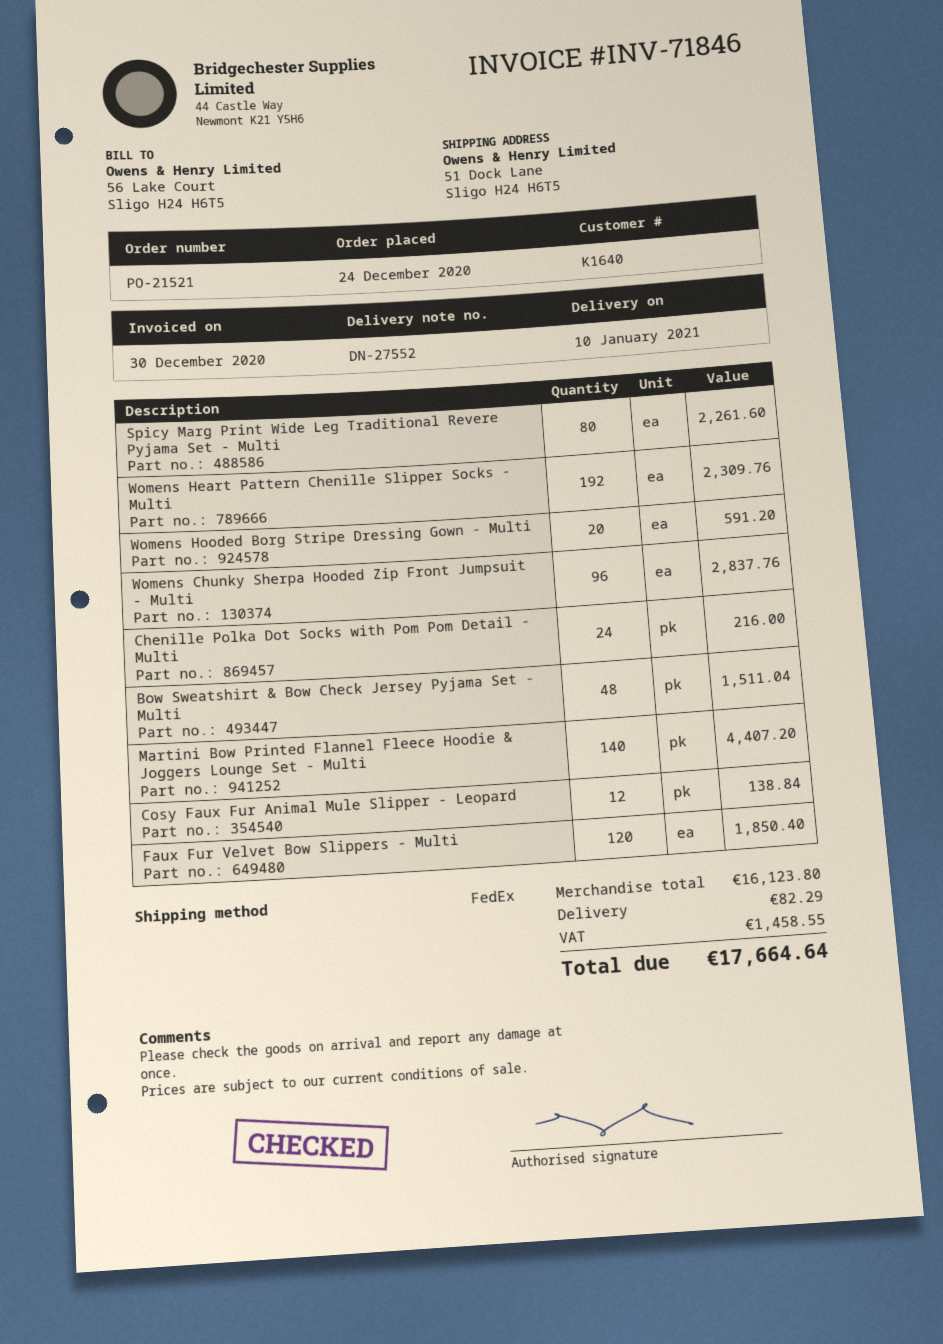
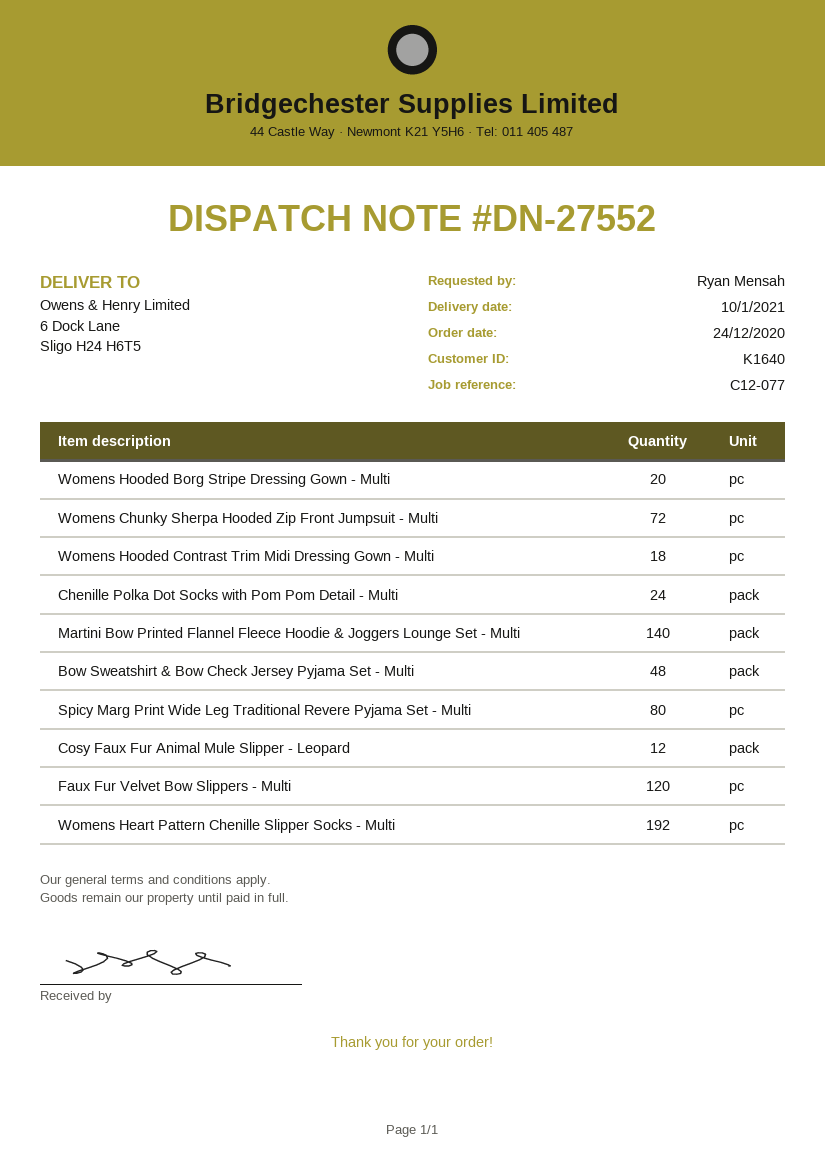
ship to: 51 Dock Lane, Sligo H24 H6T5 -> 6 Dock Lane, Sligo H24 H6T5
Womens Chunky Sherpa Hooded Zip Front Jumpsuit - Multi: 96 -> 72
Womens Hooded Contrast Trim Midi Dressing Gown - Multi: none -> 18

